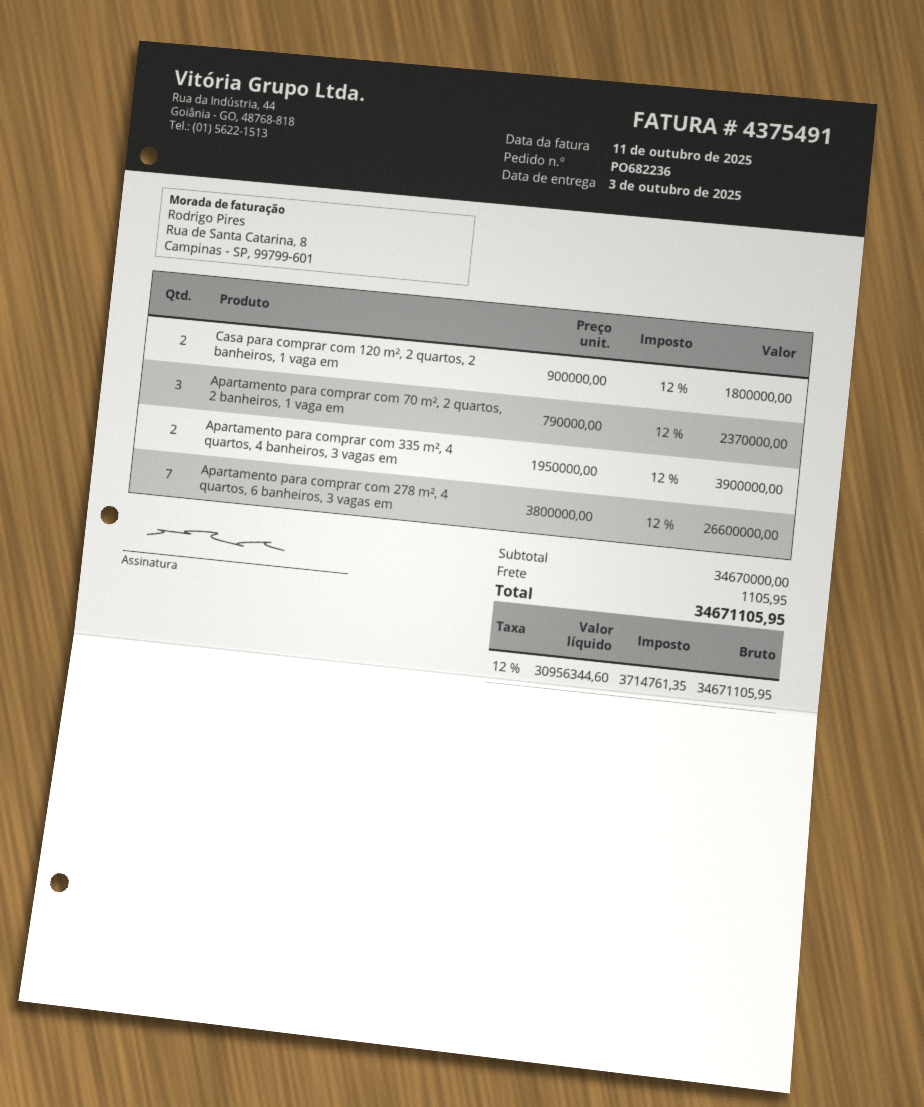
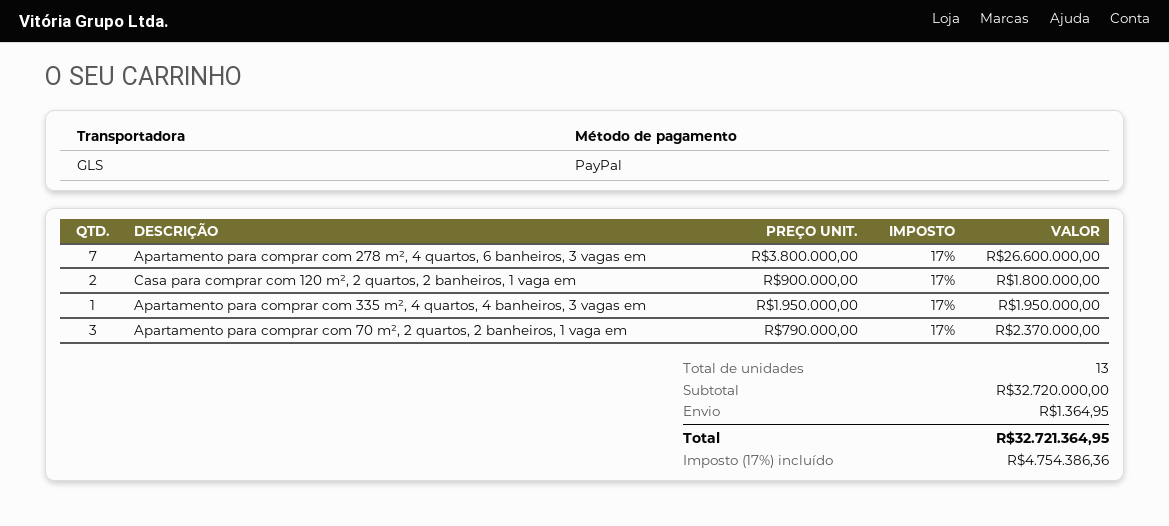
Apartamento para comprar com 335 m², 4 quartos, 4 banheiros, 3 vagas em: 2 x 1950000.00 = 3900000.00 -> 1 x 1950000.00 = 1950000.00
subtotal: 34670000.00 -> 32720000.00
shipping: 1105.95 -> 1364.95
tax: 12% = 3714761.35 -> 17% = 4754386.36
total: 34671105.95 -> 32721364.95

